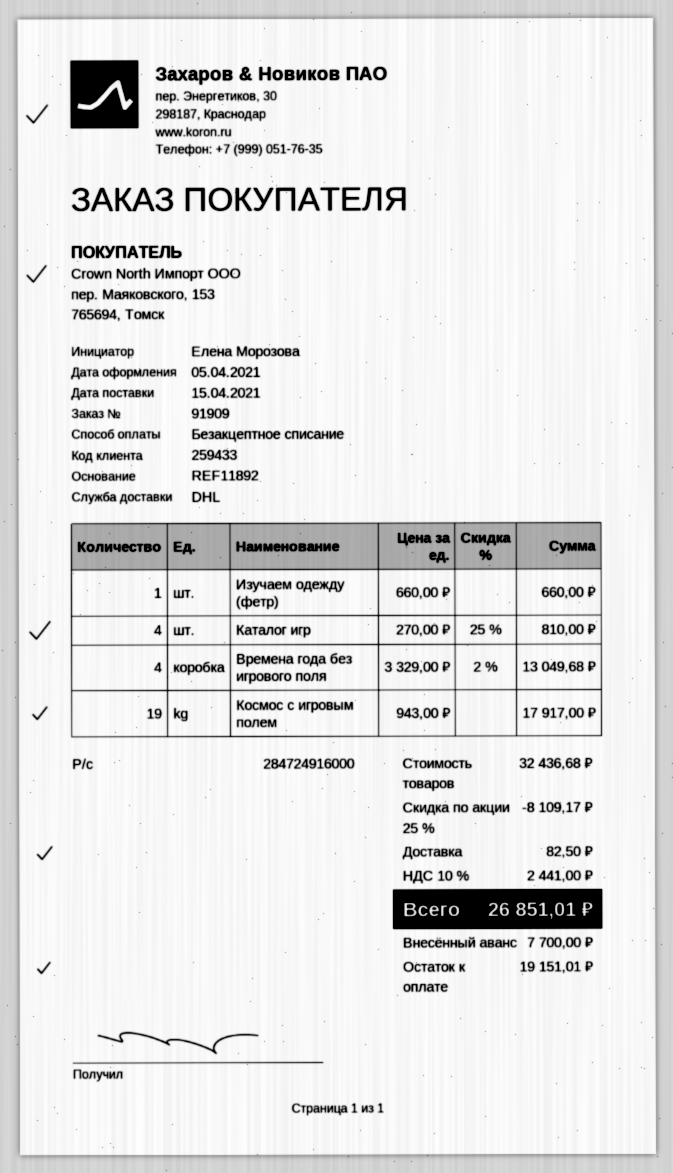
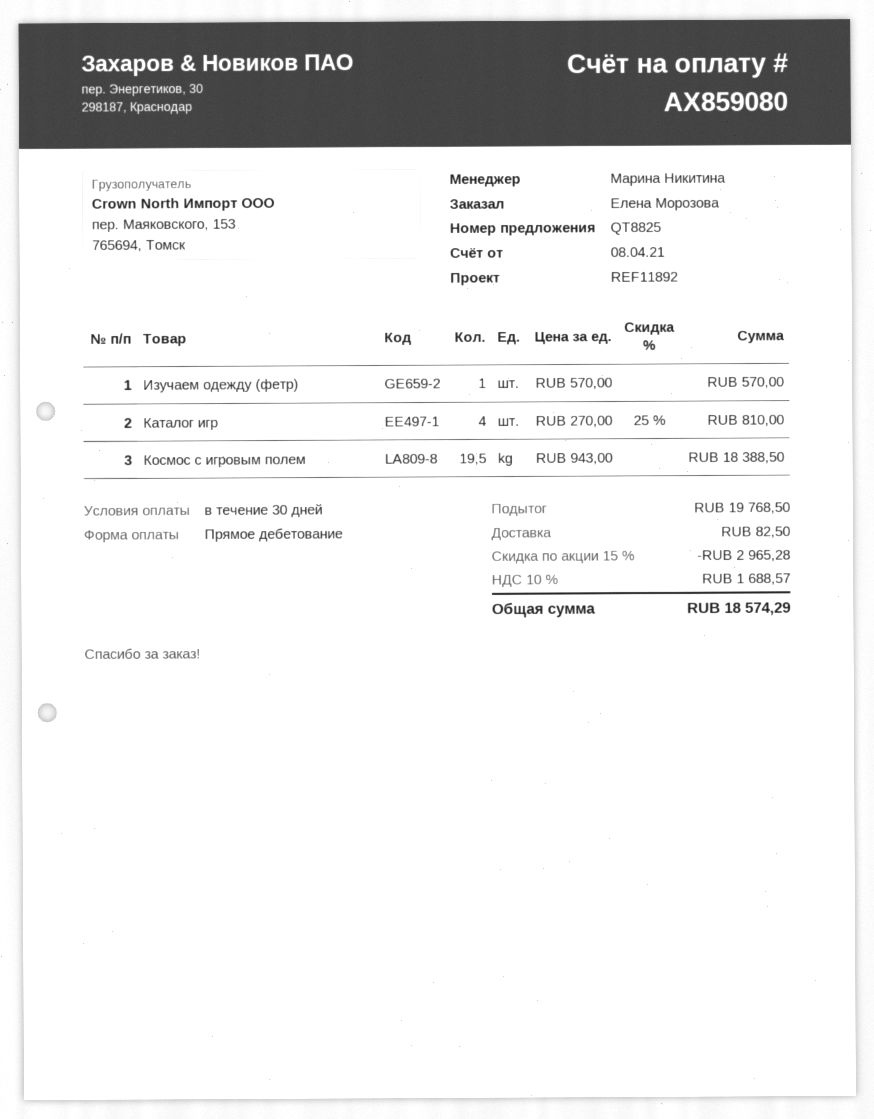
Изучаем одежду (фетр): 1 x 660.00 = 660.00 -> 1 x 570.00 = 570.00
Времена года без игрового поля: 4 x 3329.00 - 2% = 13049.68 -> none
Космос с игровым полем: 19 x 943.00 = 17917.00 -> 19.5 x 943.00 = 18388.50
subtotal: 32436.68 -> 19768.50
discount: 25% = 8109.17 -> 15% = 2965.28
tax: 10% = 2441.00 -> 10% = 1688.57
total: 26851.01 -> 18574.29

